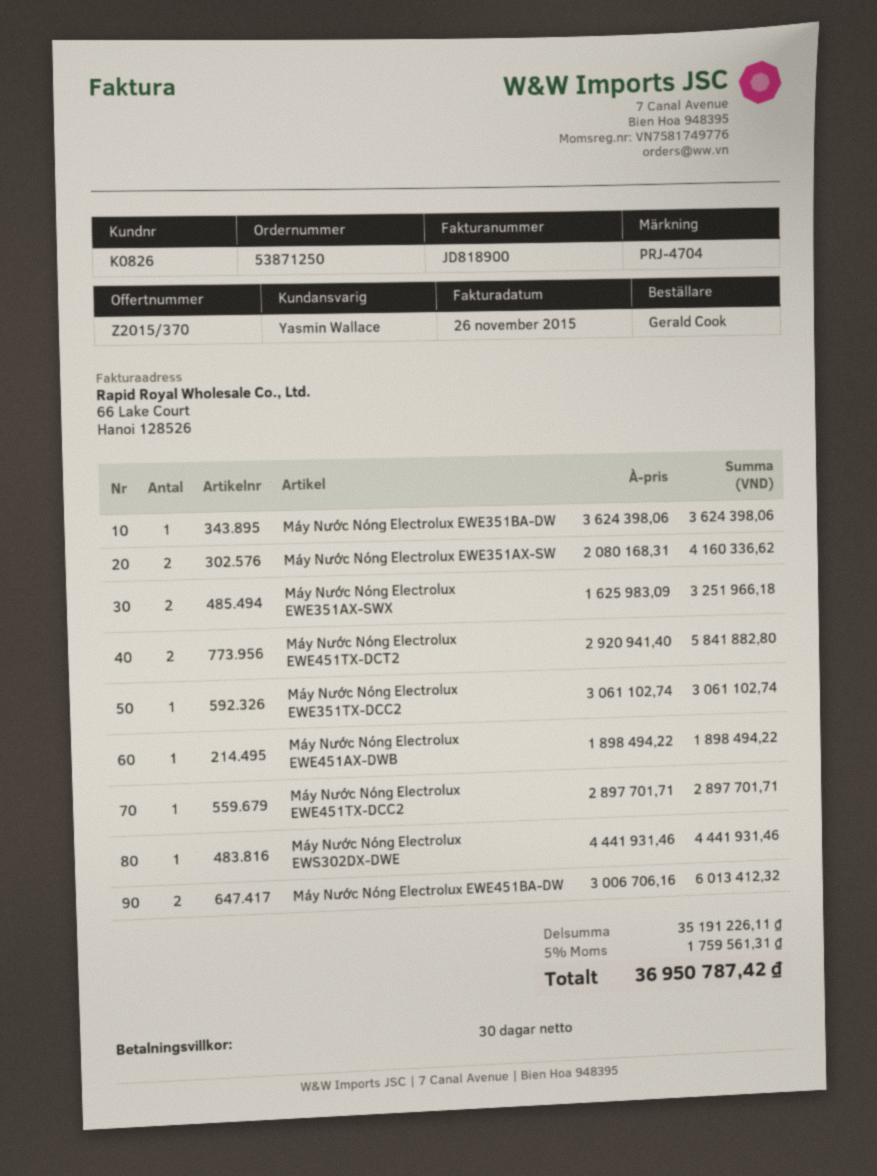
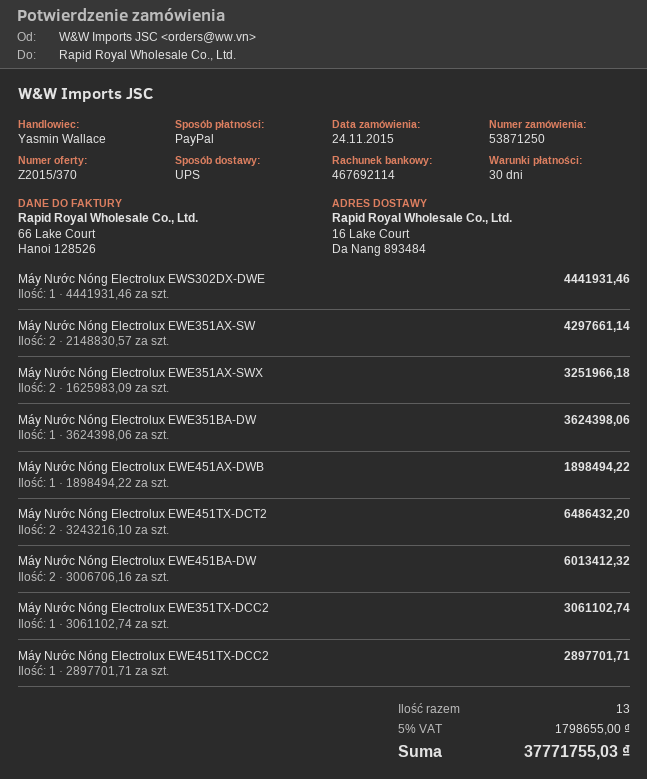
Máy Nước Nóng Electrolux EWE351AX-SW: 2 x 2080168.31 = 4160336.62 -> 2 x 2148830.57 = 4297661.14
Máy Nước Nóng Electrolux EWE451TX-DCT2: 2 x 2920941.40 = 5841882.80 -> 2 x 3243216.10 = 6486432.20
tax: 5% = 1759561.31 -> 5% = 1798655.00
total: 36950787.42 -> 37771755.03

